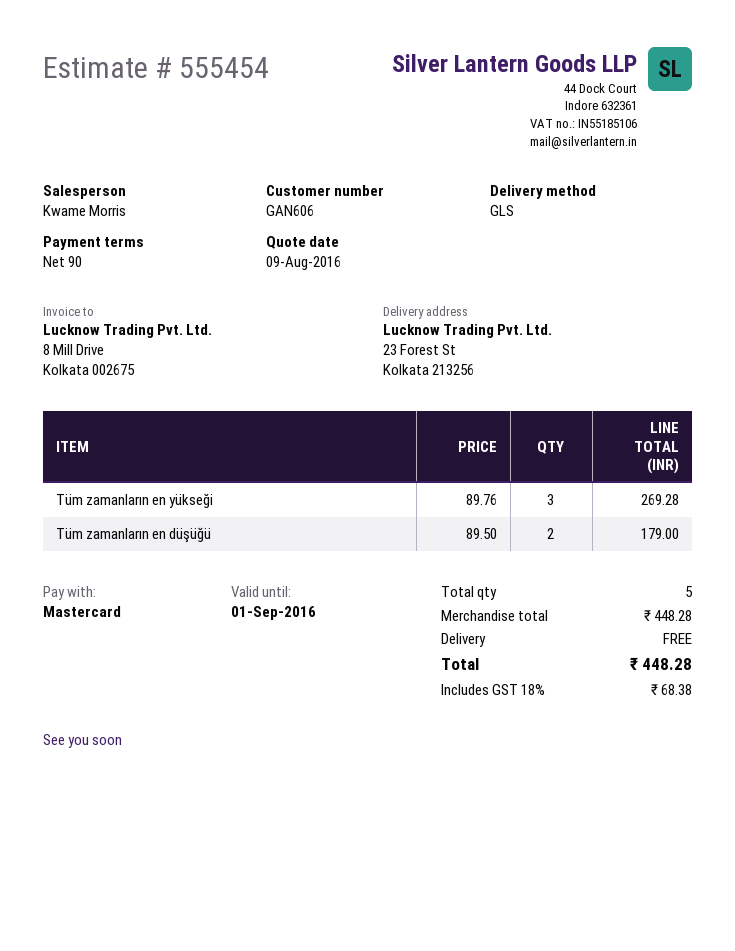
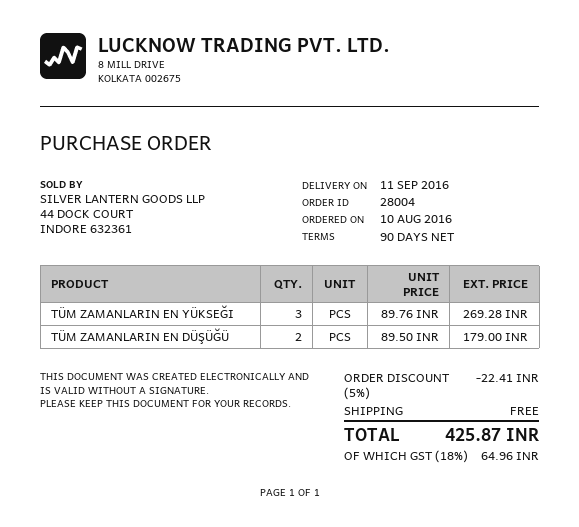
discount: none -> 5% = 22.41
tax: 18% = 68.38 -> 18% = 64.96
total: 448.28 -> 425.87

